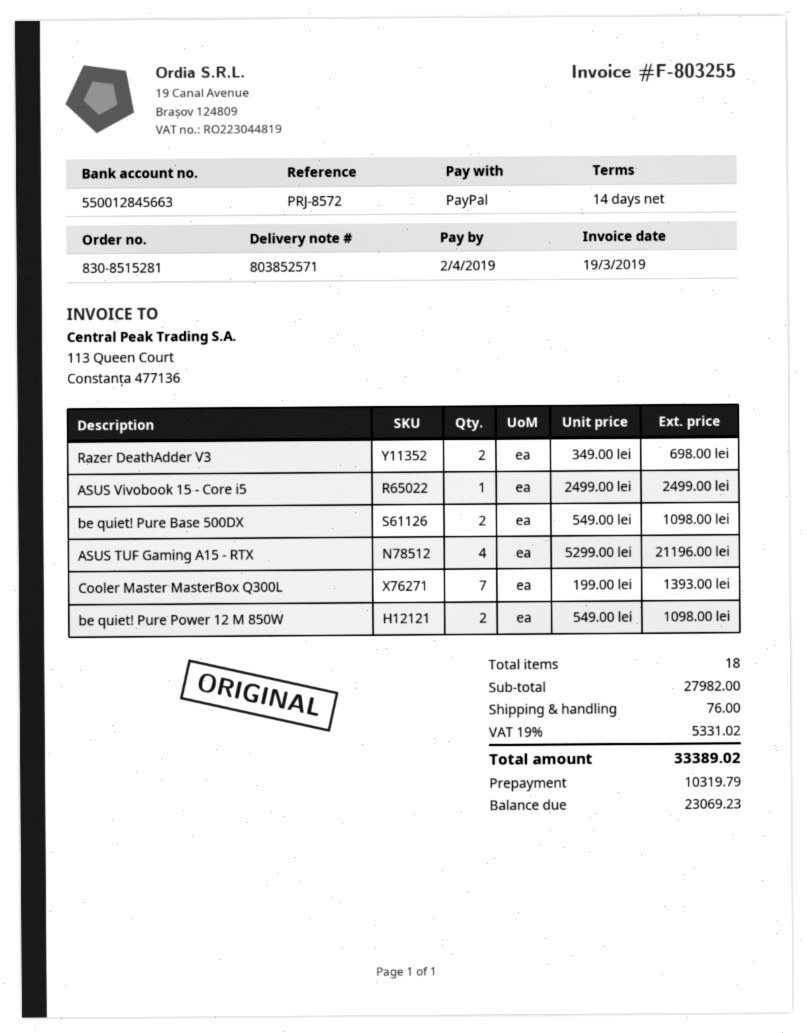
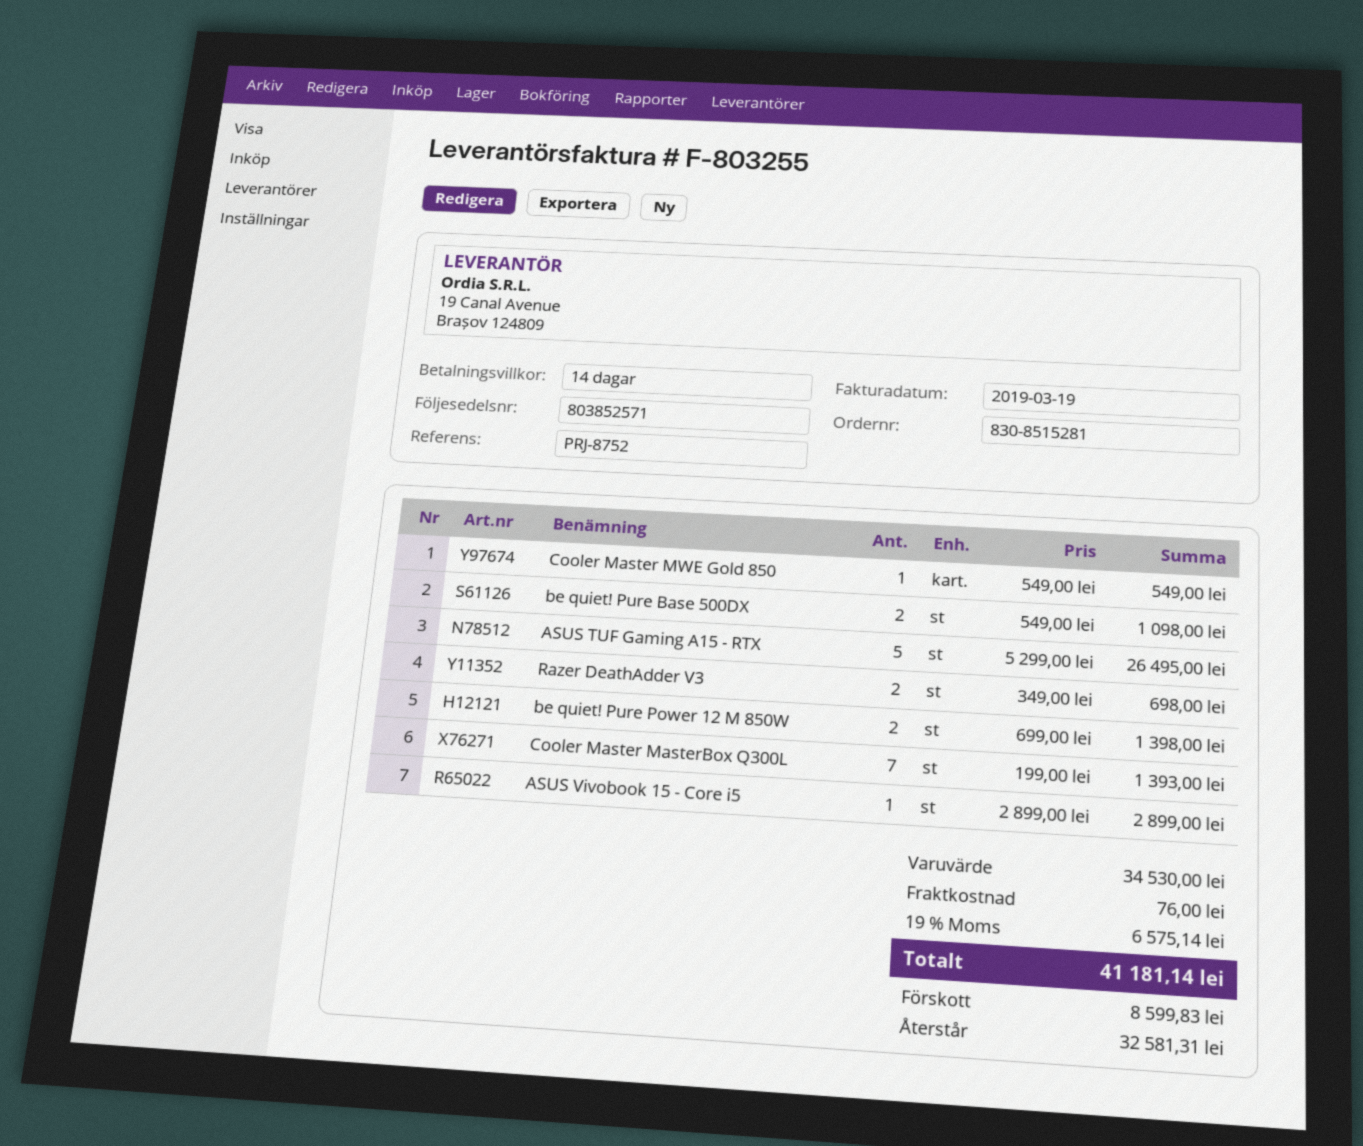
reference: PRJ-8572 -> PRJ-8752
ASUS Vivobook 15 - Core i5: 1 x 2499.00 = 2499.00 -> 1 x 2899.00 = 2899.00
ASUS TUF Gaming A15 - RTX: 4 x 5299.00 = 21196.00 -> 5 x 5299.00 = 26495.00
be quiet! Pure Power 12 M 850W: 2 x 549.00 = 1098.00 -> 2 x 699.00 = 1398.00
Cooler Master MWE Gold 850: none -> 1 x 549.00 = 549.00
subtotal: 27982.00 -> 34530.00
tax: 19% = 5331.02 -> 19% = 6575.14
total: 33389.02 -> 41181.14
deposit: 10319.79 -> 8599.83
balance: 23069.23 -> 32581.31

